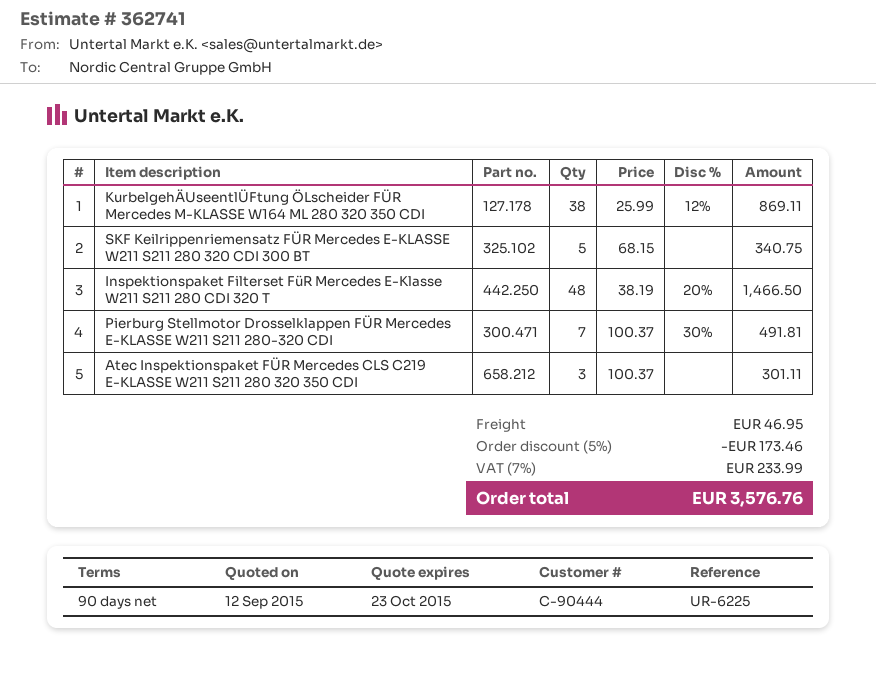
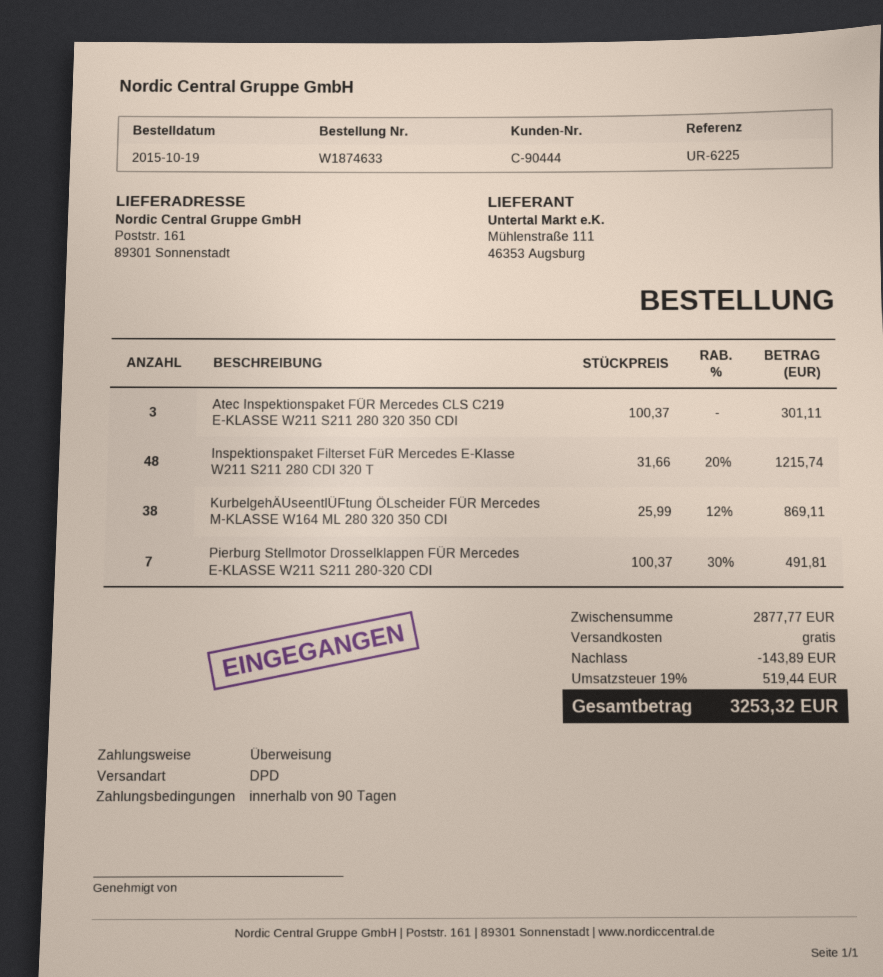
SKF Keilrippenriemensatz FÜR Mercedes E-KLASSE W211 S211 280 320 CDI 300 BT: 5 x 68.15 = 340.75 -> none
Inspektionspaket Filterset FüR Mercedes E-Klasse W211 S211 280 CDI 320 T: 48 x 38.19 - 20% = 1466.50 -> 48 x 31.66 - 20% = 1215.74
discount: 173.46 -> 143.89
shipping: 46.95 -> 0.00
tax: 7% = 233.99 -> 19% = 519.44
total: 3576.76 -> 3253.32

